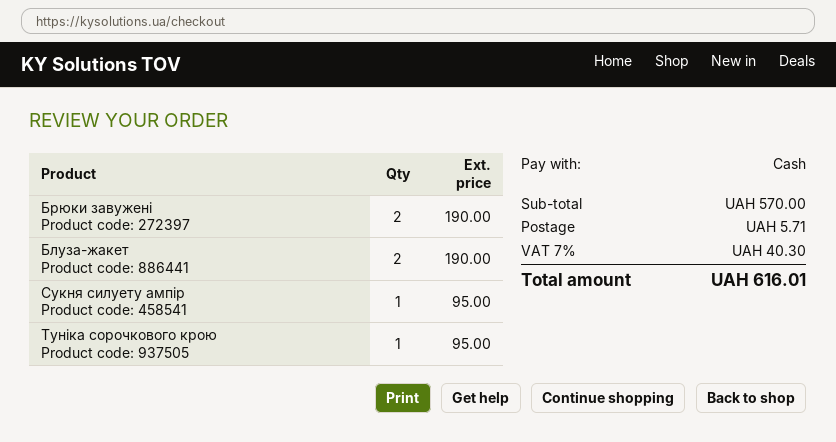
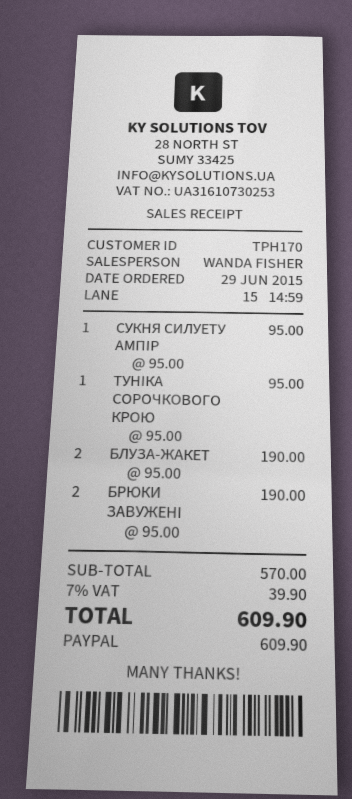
payment method: cash -> PayPal
shipping: 5.71 -> none
tax: 7% = 40.30 -> 7% = 39.90
total: 616.01 -> 609.90

